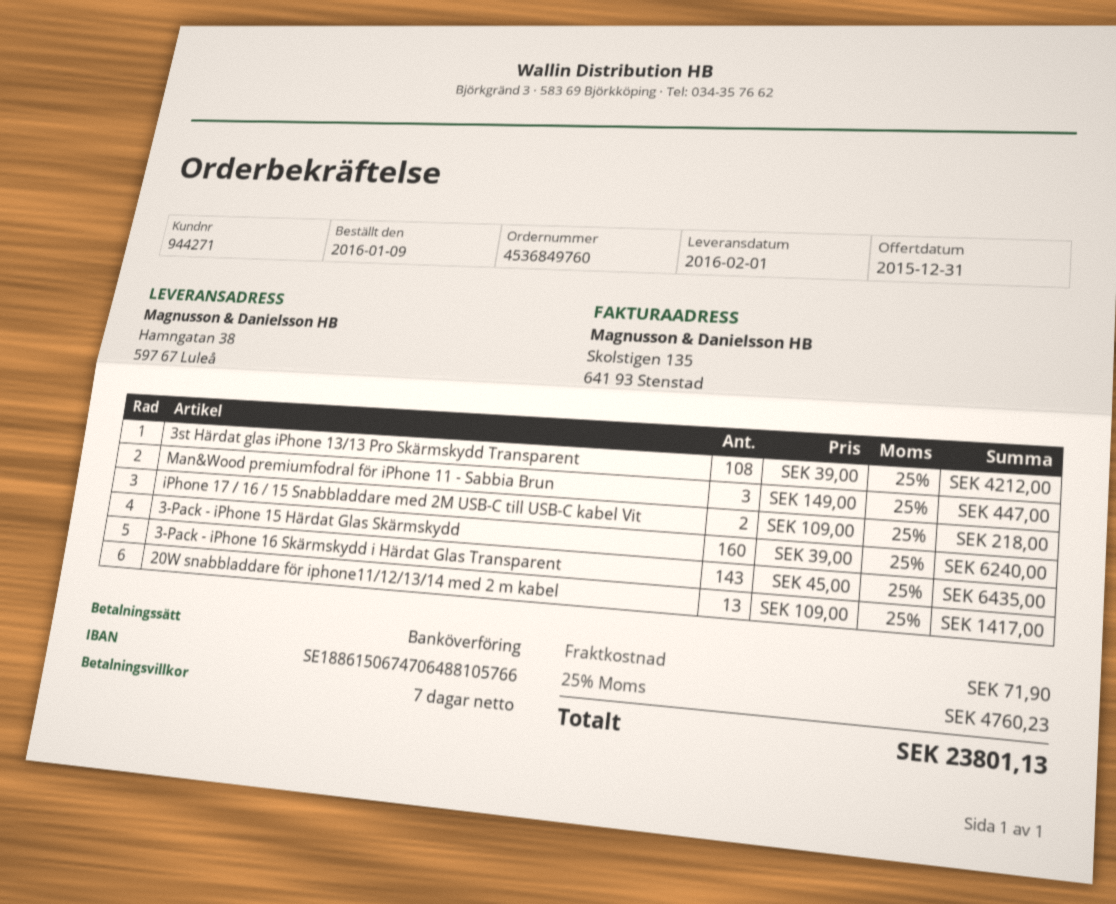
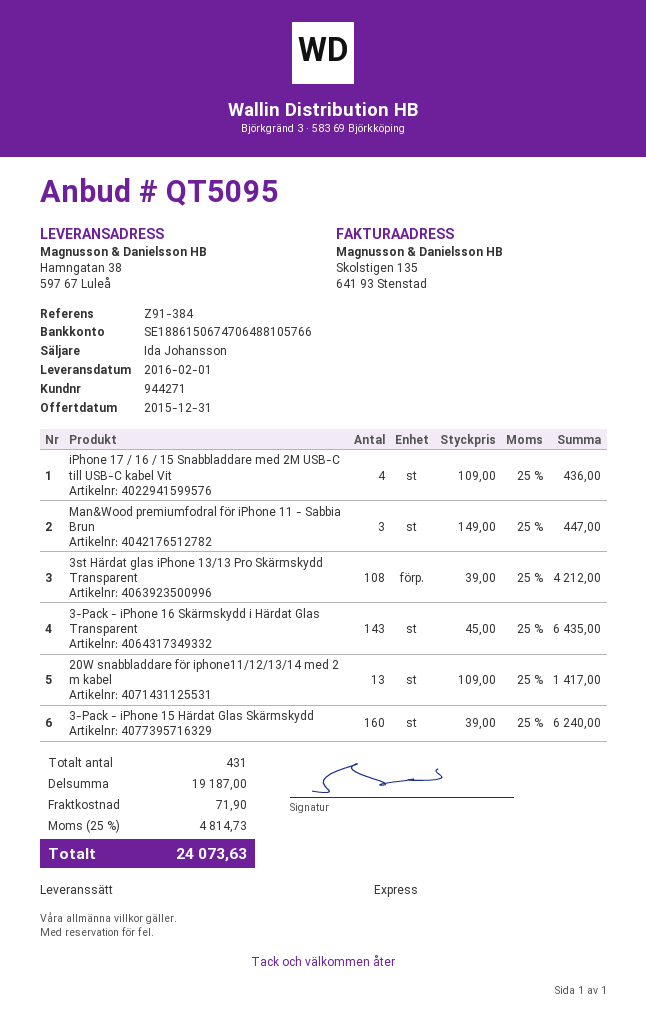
iPhone 17 / 16 / 15 Snabbladdare med 2M USB-C till USB-C kabel Vit: 2 x 109.00 = 218.00 -> 4 x 109.00 = 436.00
tax: 25% = 4760.23 -> 25% = 4814.73
total: 23801.13 -> 24073.63

